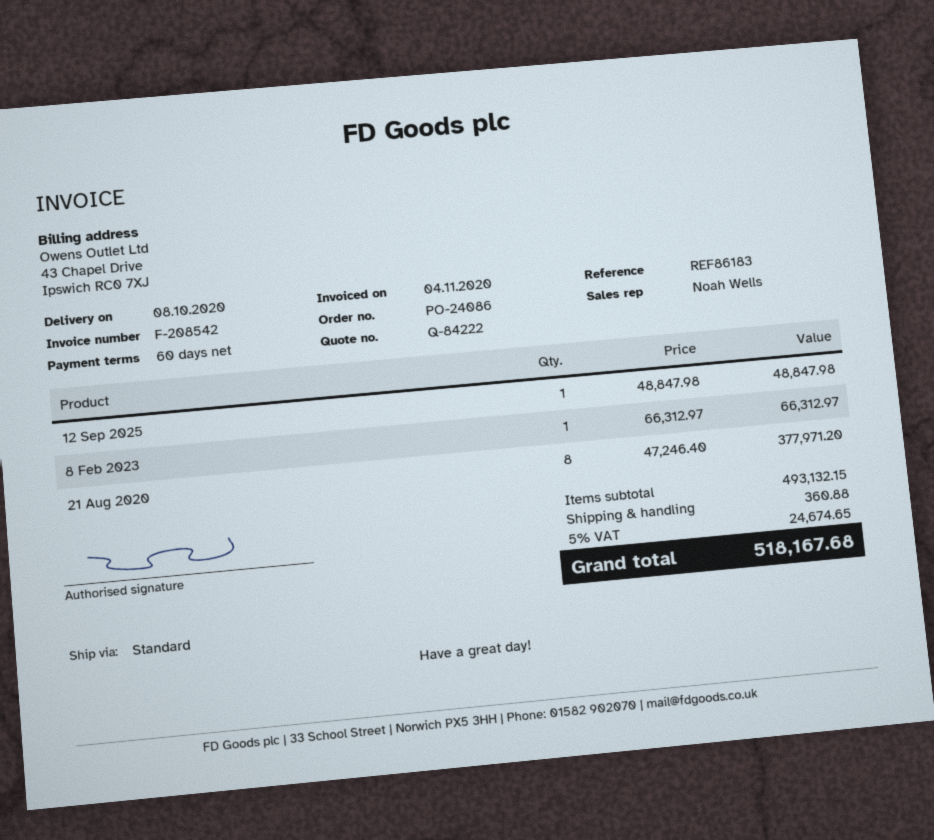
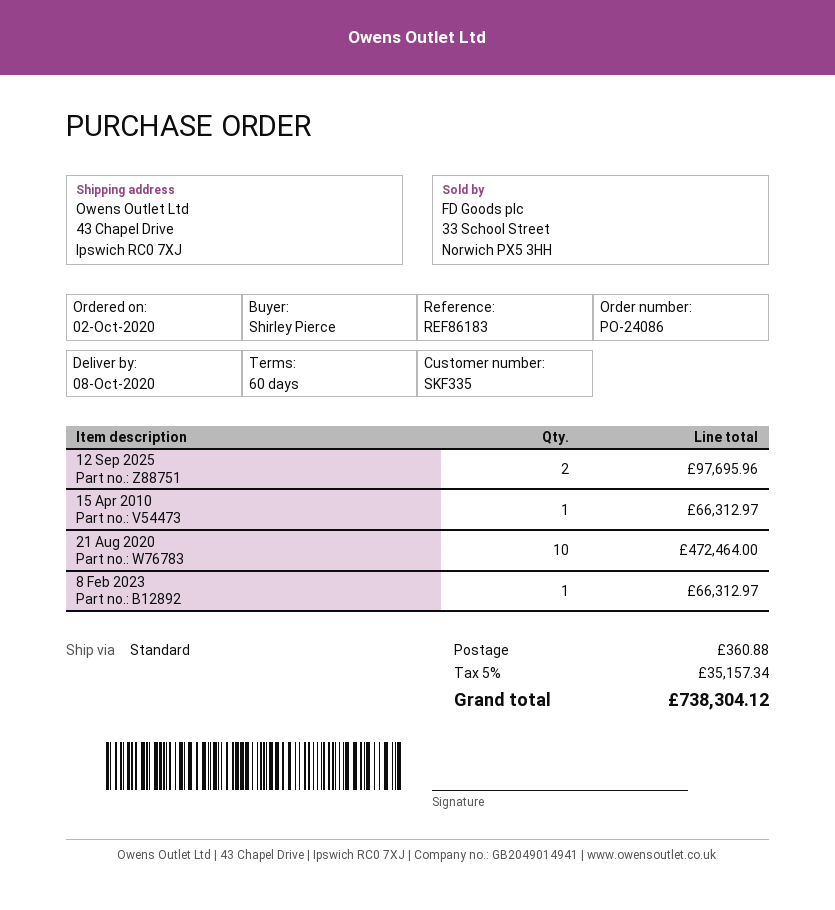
12 Sep 2025: 1 for 48847.98 -> 2 for 97695.96
21 Aug 2020: 8 for 377971.20 -> 10 for 472464.00
15 Apr 2010: none -> 1 for 66312.97
tax: 5% = 24674.65 -> 5% = 35157.34
total: 518167.68 -> 738304.12

